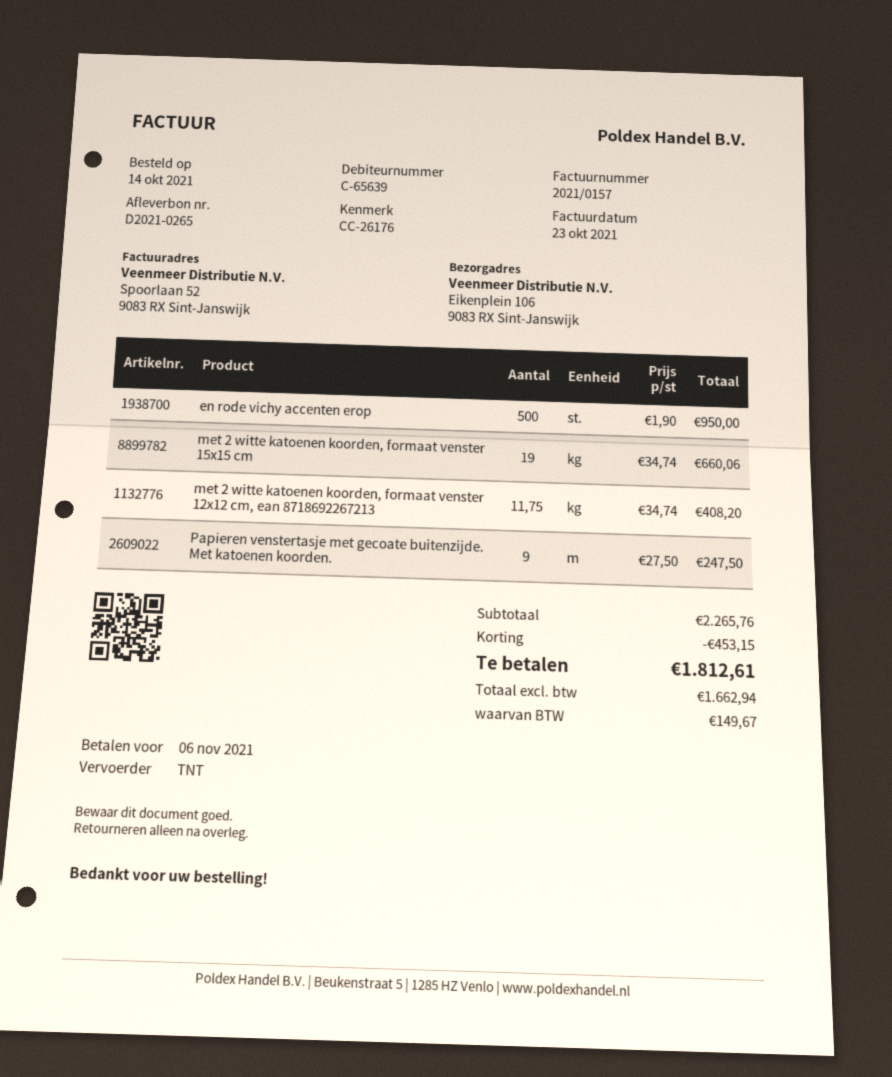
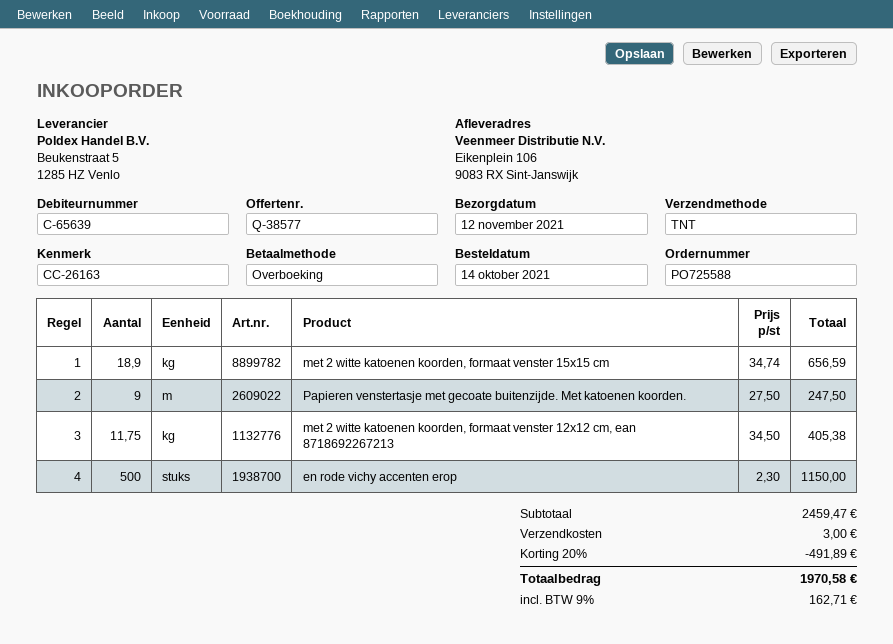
reference: CC-26176 -> CC-26163
en rode vichy accenten erop: 500 x 1.90 = 950.00 -> 500 x 2.30 = 1150.00
met 2 witte katoenen koorden, formaat venster 15x15 cm: 19 x 34.74 = 660.06 -> 18.9 x 34.74 = 656.59
met 2 witte katoenen koorden, formaat venster 12x12 cm, ean 8718692267213: 11.75 x 34.74 = 408.20 -> 11.75 x 34.50 = 405.38
subtotal: 2265.76 -> 2459.47
discount: 453.15 -> 491.89
shipping: none -> 3.00
tax: 149.67 -> 162.71
total: 1812.61 -> 1970.58

